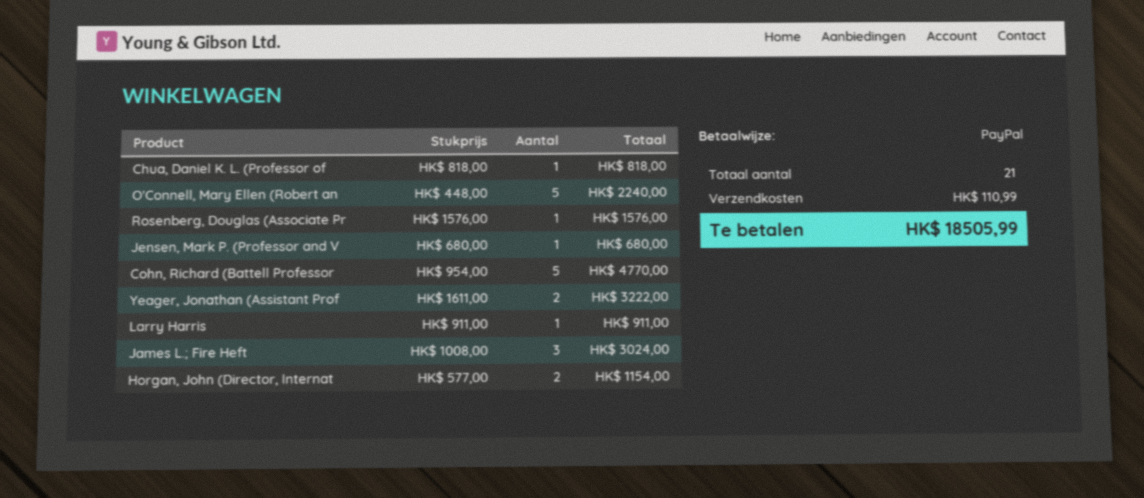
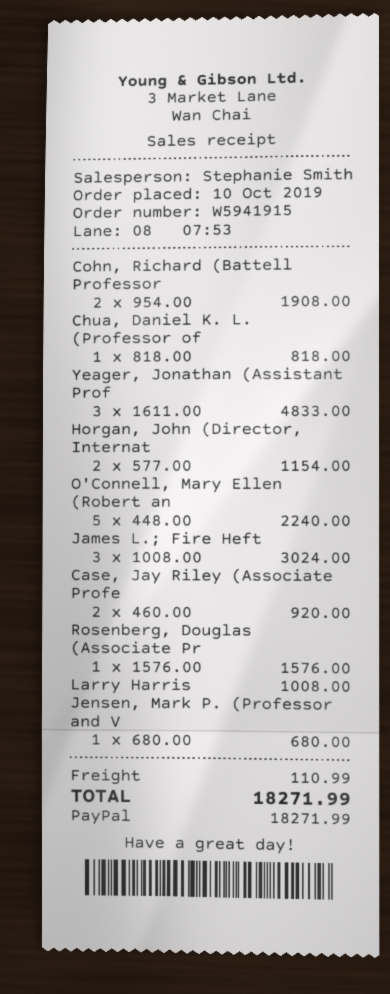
Cohn, Richard (Battell Professor: 5 x 954.00 = 4770.00 -> 2 x 954.00 = 1908.00
Yeager, Jonathan (Assistant Prof: 2 x 1611.00 = 3222.00 -> 3 x 1611.00 = 4833.00
Larry Harris: 1 x 911.00 = 911.00 -> 1 x 1008.00 = 1008.00
Case, Jay Riley (Associate Profe: none -> 2 x 460.00 = 920.00
total: 18505.99 -> 18271.99

